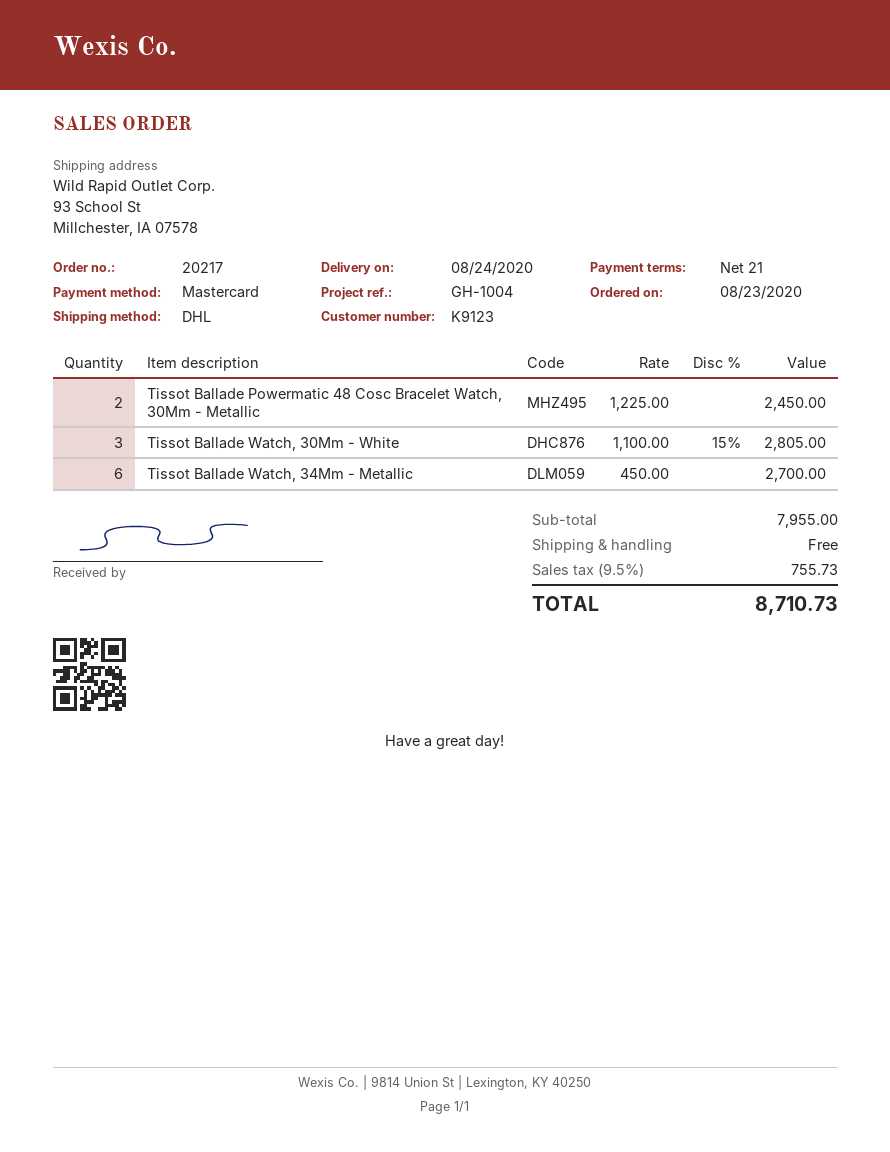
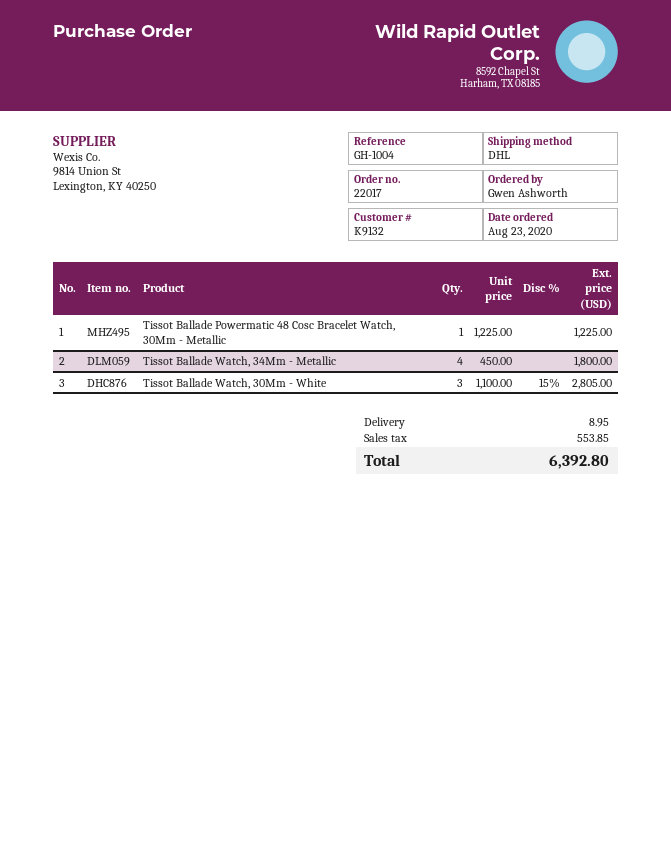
order number: 20217 -> 22017
customer number: K9123 -> K9132
Tissot Ballade Powermatic 48 Cosc Bracelet Watch, 30Mm - Metallic: 2 x 1225.00 = 2450.00 -> 1 x 1225.00 = 1225.00
Tissot Ballade Watch, 34Mm - Metallic: 6 x 450.00 = 2700.00 -> 4 x 450.00 = 1800.00
shipping: 0.00 -> 8.95
tax: 755.73 -> 553.85
total: 8710.73 -> 6392.80

